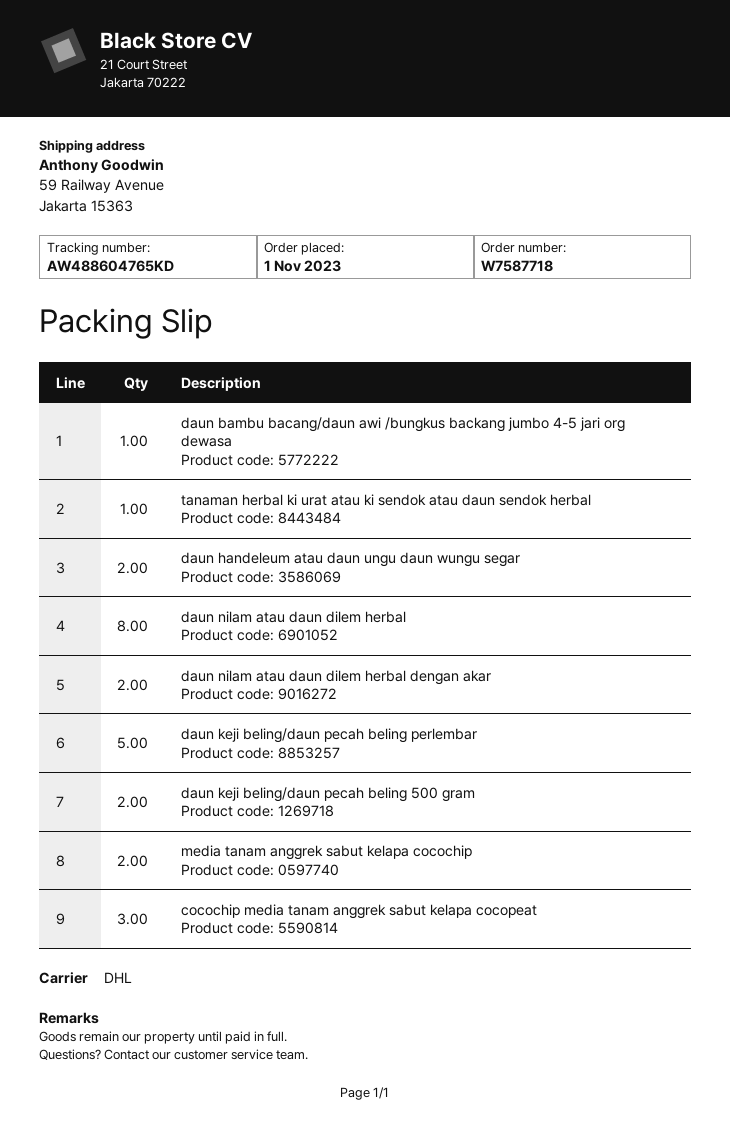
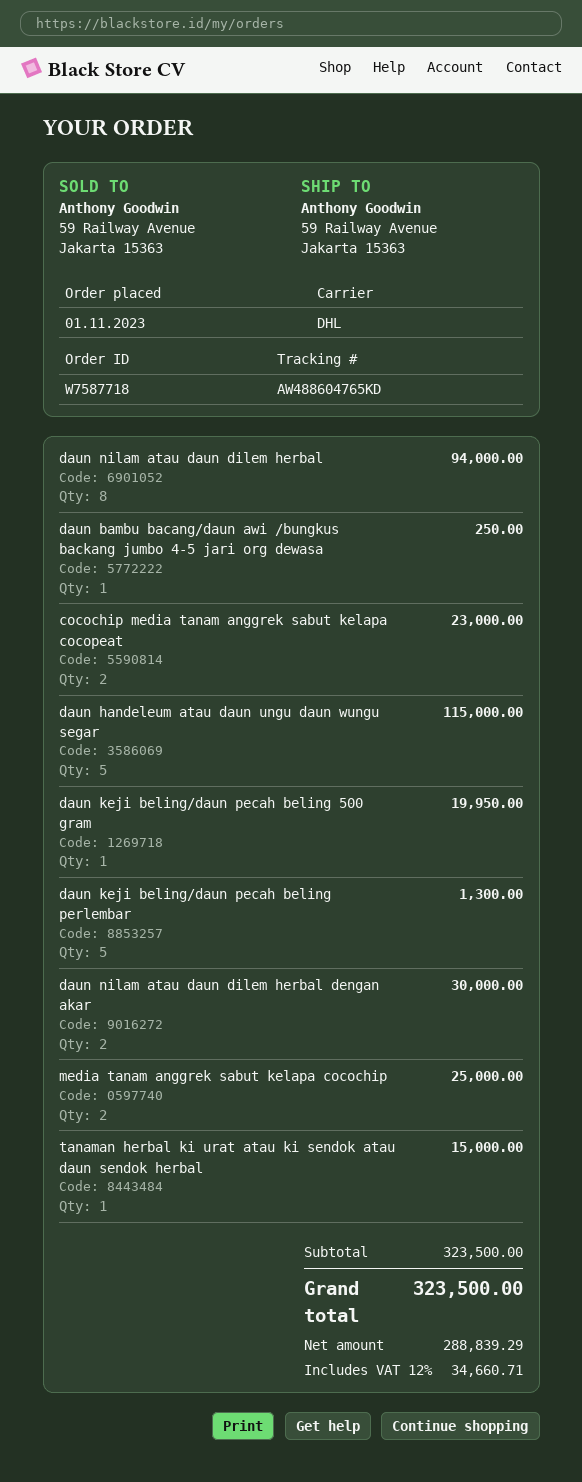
daun handeleum atau daun ungu daun wungu segar: 2 -> 5
daun keji beling/daun pecah beling 500 gram: 2 -> 1
cocochip media tanam anggrek sabut kelapa cocopeat: 3 -> 2

